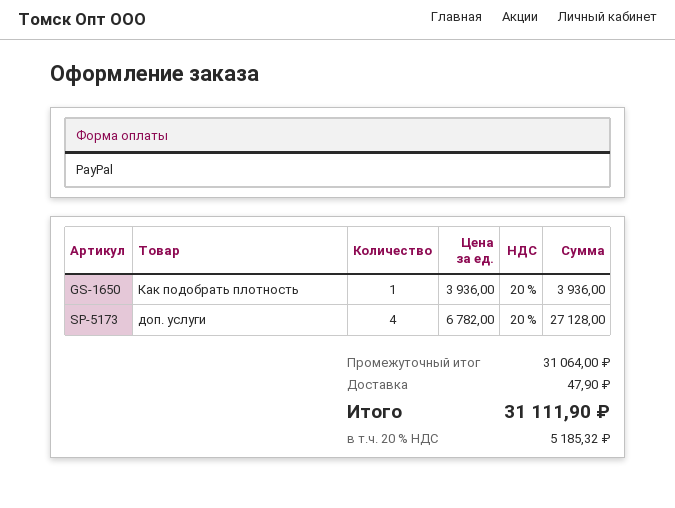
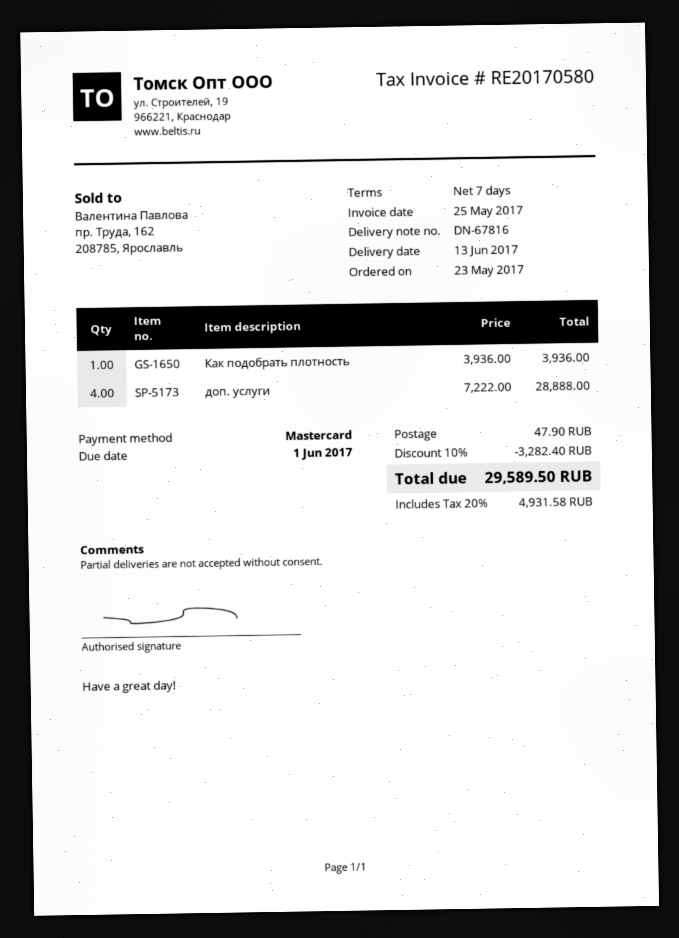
payment method: PayPal -> Mastercard
доп. услуги: 4 x 6782.00 = 27128.00 -> 4 x 7222.00 = 28888.00
discount: none -> 10% = 3282.40
tax: 20% = 5185.32 -> 20% = 4931.58
total: 31111.90 -> 29589.50

